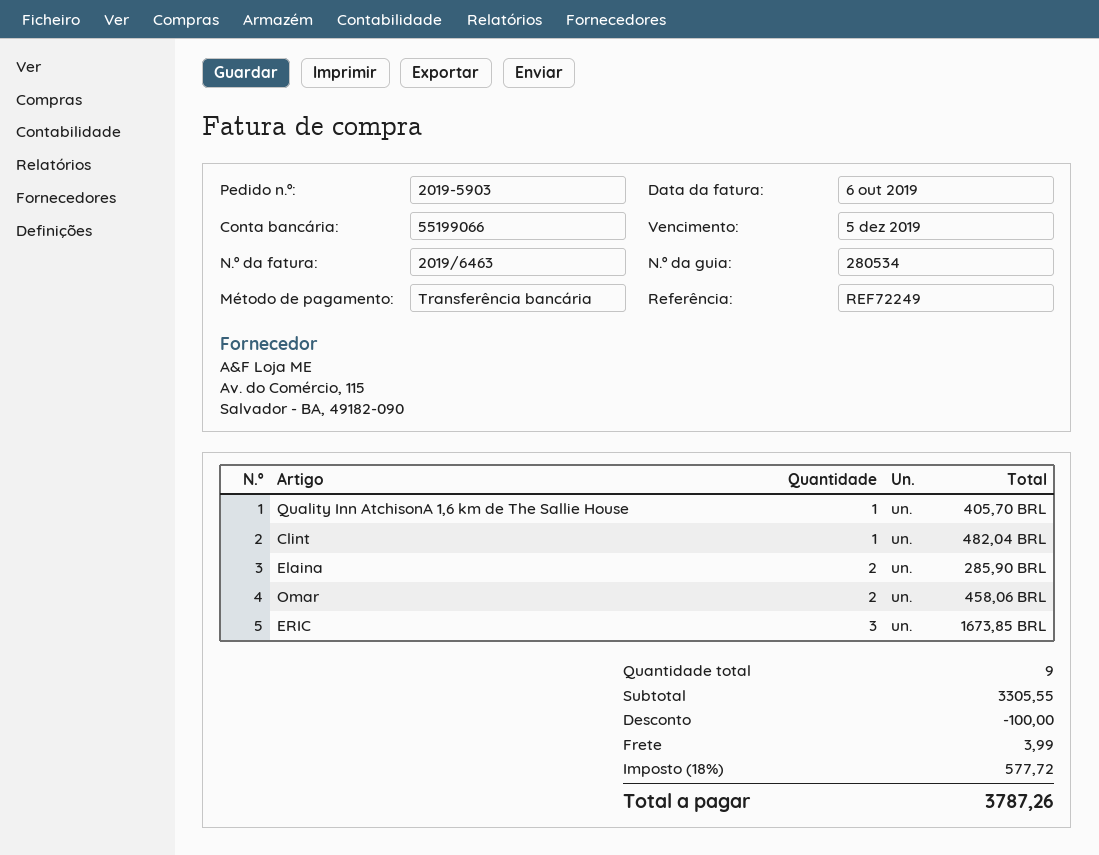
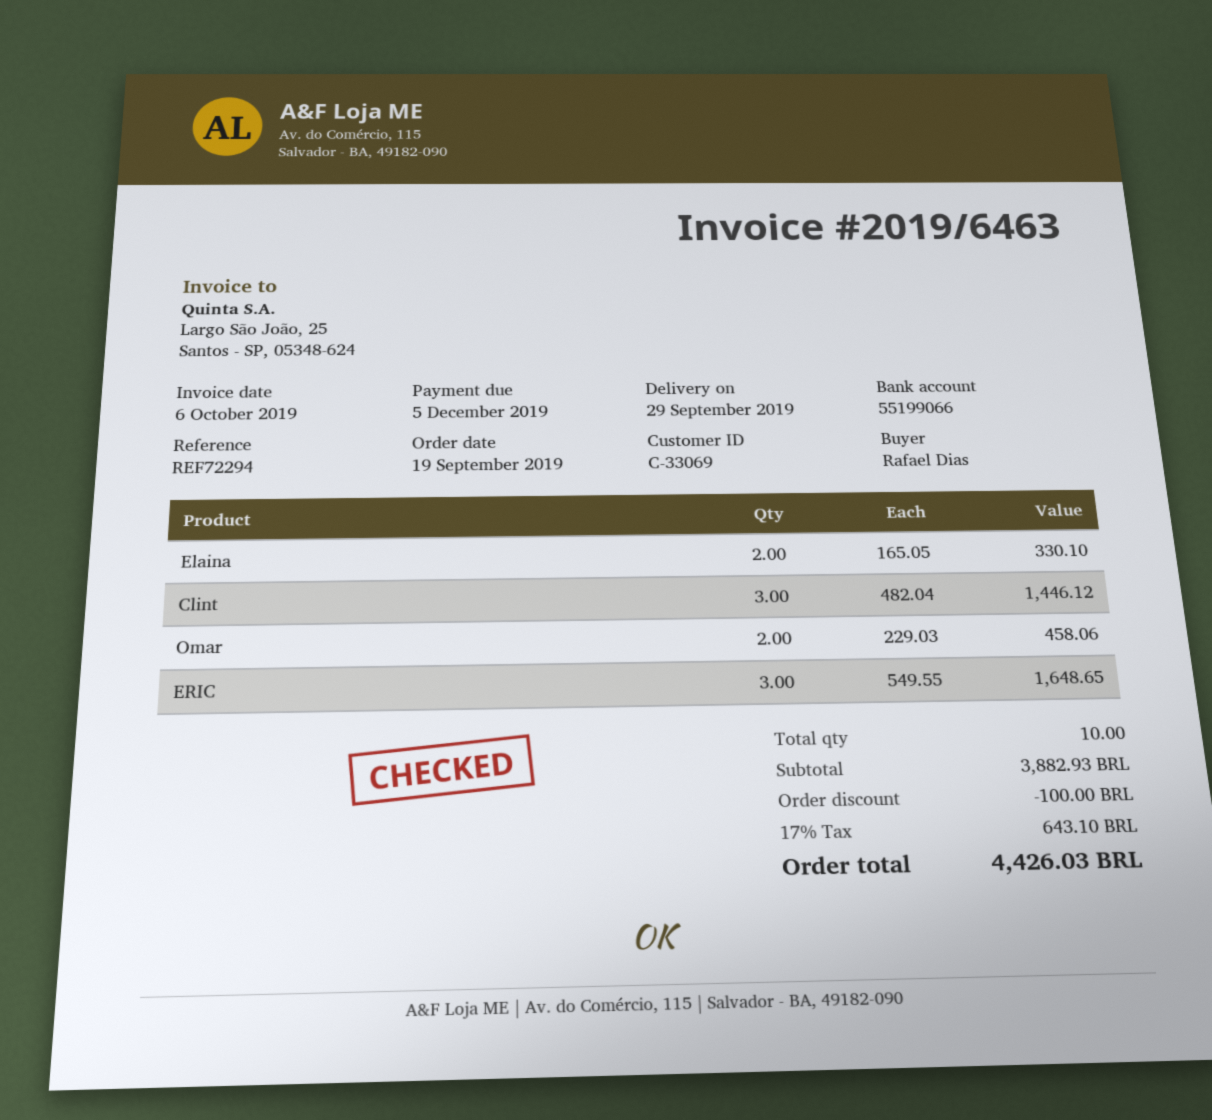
reference: REF72249 -> REF72294
Quality Inn AtchisonA 1,6 km de The Sallie House: 1 for 405.70 -> none
Clint: 1 for 482.04 -> 3 for 1446.12
Elaina: 2 for 285.90 -> 2 for 330.10
ERIC: 3 for 1673.85 -> 3 for 1648.65
total quantity: 9 -> 10
subtotal: 3305.55 -> 3882.93
shipping: 3.99 -> none
tax: 18% = 577.72 -> 17% = 643.10
total: 3787.26 -> 4426.03

